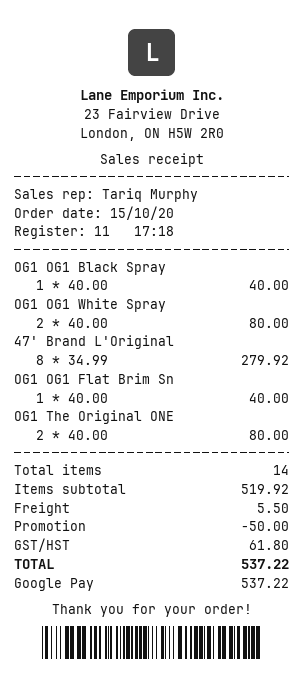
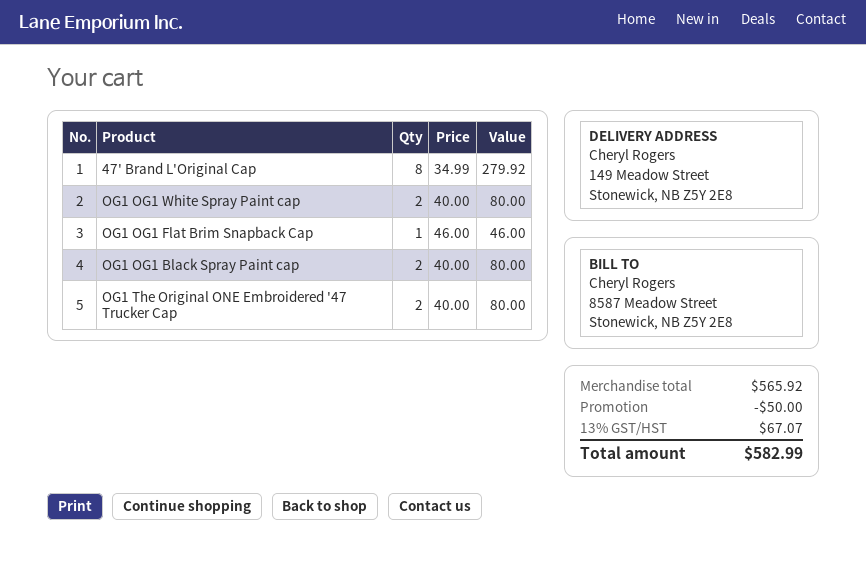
OG1 OG1 Black Spray: 1 x 40.00 = 40.00 -> 2 x 40.00 = 80.00
OG1 OG1 Flat Brim Sn: 1 x 40.00 = 40.00 -> 1 x 46.00 = 46.00
subtotal: 519.92 -> 565.92
shipping: 5.50 -> none
tax: 61.80 -> 67.07
total: 537.22 -> 582.99

